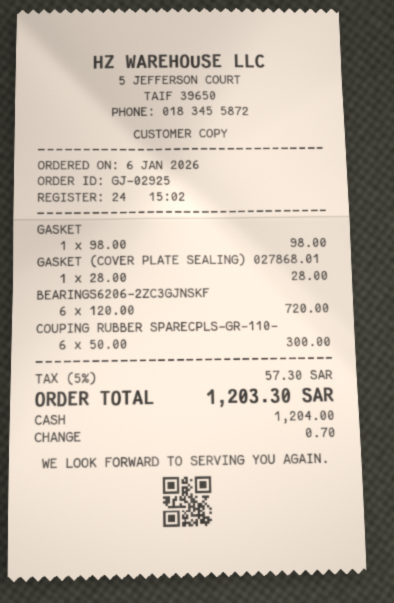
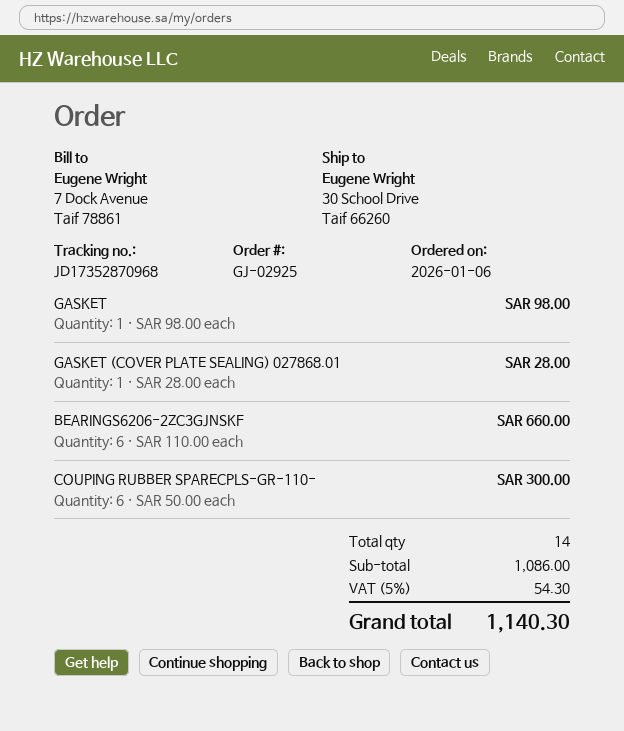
BEARINGS6206-2ZC3GJNSKF: 6 x 120.00 = 720.00 -> 6 x 110.00 = 660.00
tax: 5% = 57.30 -> 5% = 54.30
total: 1203.30 -> 1140.30

